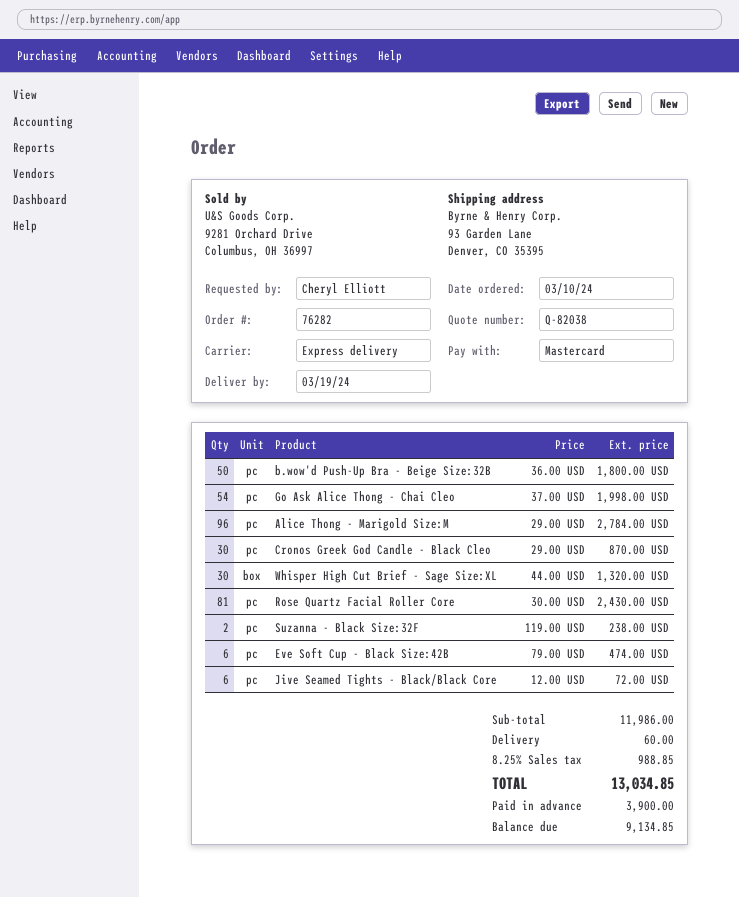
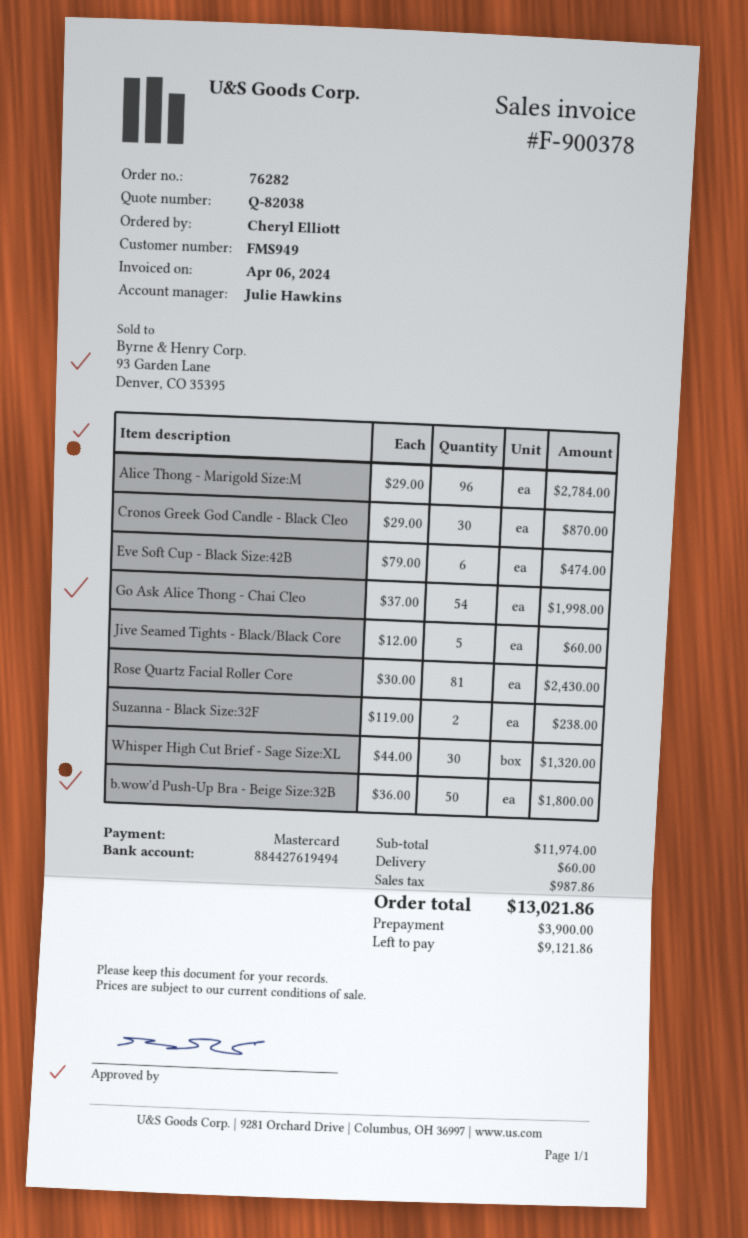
Jive Seamed Tights - Black/Black Core: 6 x 12.00 = 72.00 -> 5 x 12.00 = 60.00
subtotal: 11986.00 -> 11974.00
tax: 988.85 -> 987.86
total: 13034.85 -> 13021.86
balance: 9134.85 -> 9121.86

